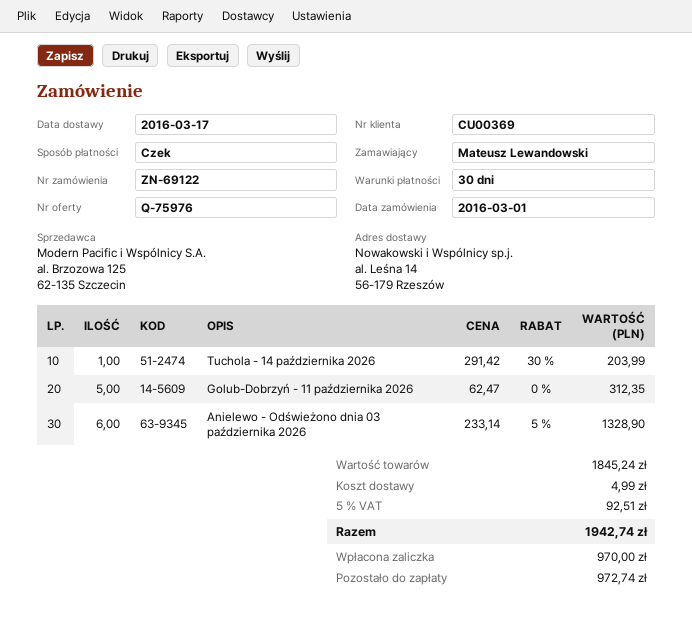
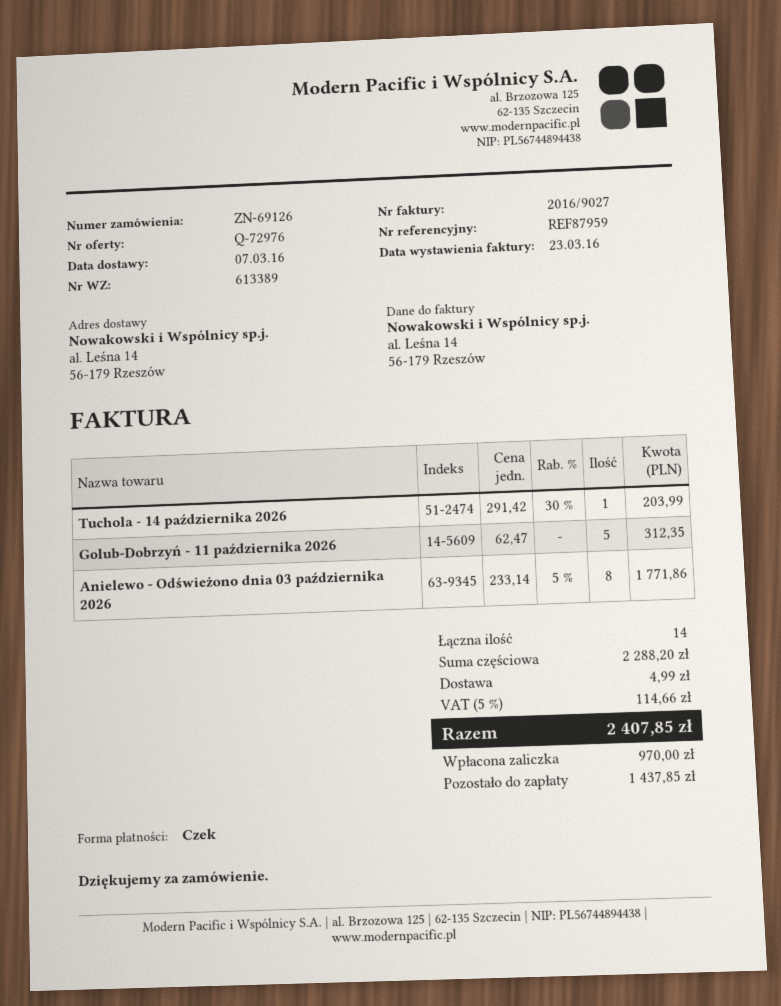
quote number: Q-75976 -> Q-72976
order number: ZN-69122 -> ZN-69126
delivery date: 2016-03-17 -> 2016-03-07
Anielewo - Odświeżono dnia 03 października 2026: 6 x 233.14 - 5% = 1328.90 -> 8 x 233.14 - 5% = 1771.86
subtotal: 1845.24 -> 2288.20
tax: 5% = 92.51 -> 5% = 114.66
total: 1942.74 -> 2407.85
balance: 972.74 -> 1437.85

